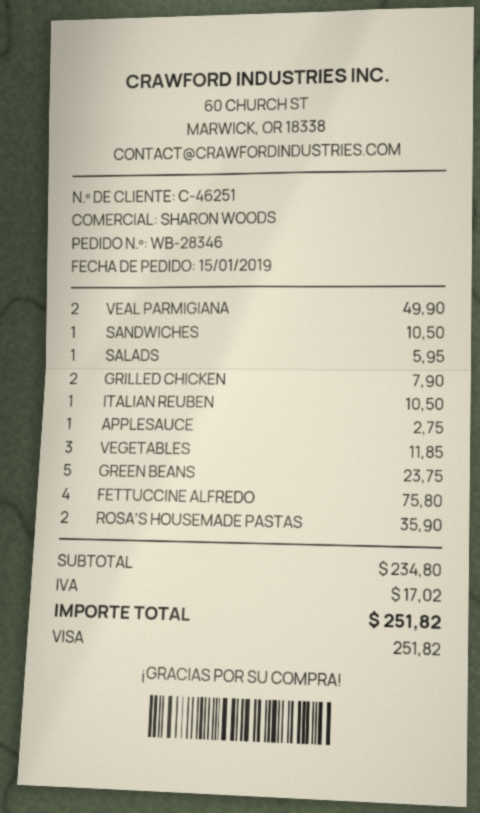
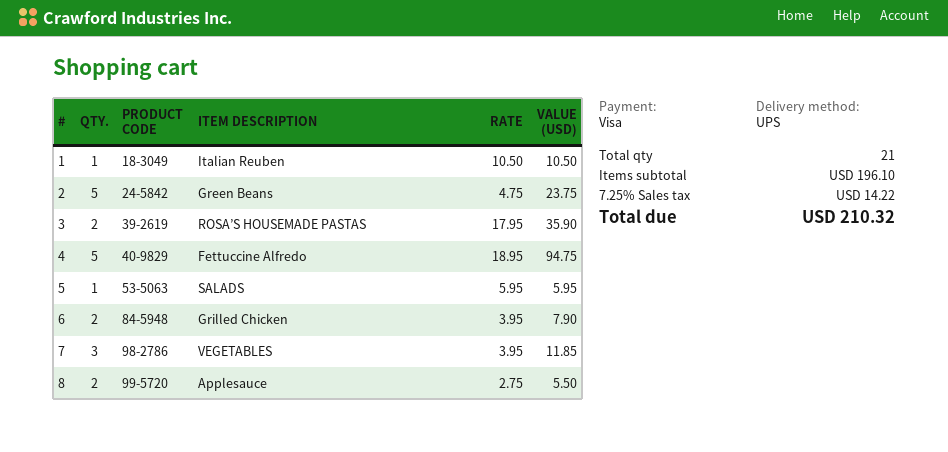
VEAL PARMIGIANA: 2 for 49.90 -> none
SANDWICHES: 1 for 10.50 -> none
APPLESAUCE: 1 for 2.75 -> 2 for 5.50
FETTUCCINE ALFREDO: 4 for 75.80 -> 5 for 94.75
subtotal: 234.80 -> 196.10
tax: 17.02 -> 14.22
total: 251.82 -> 210.32

